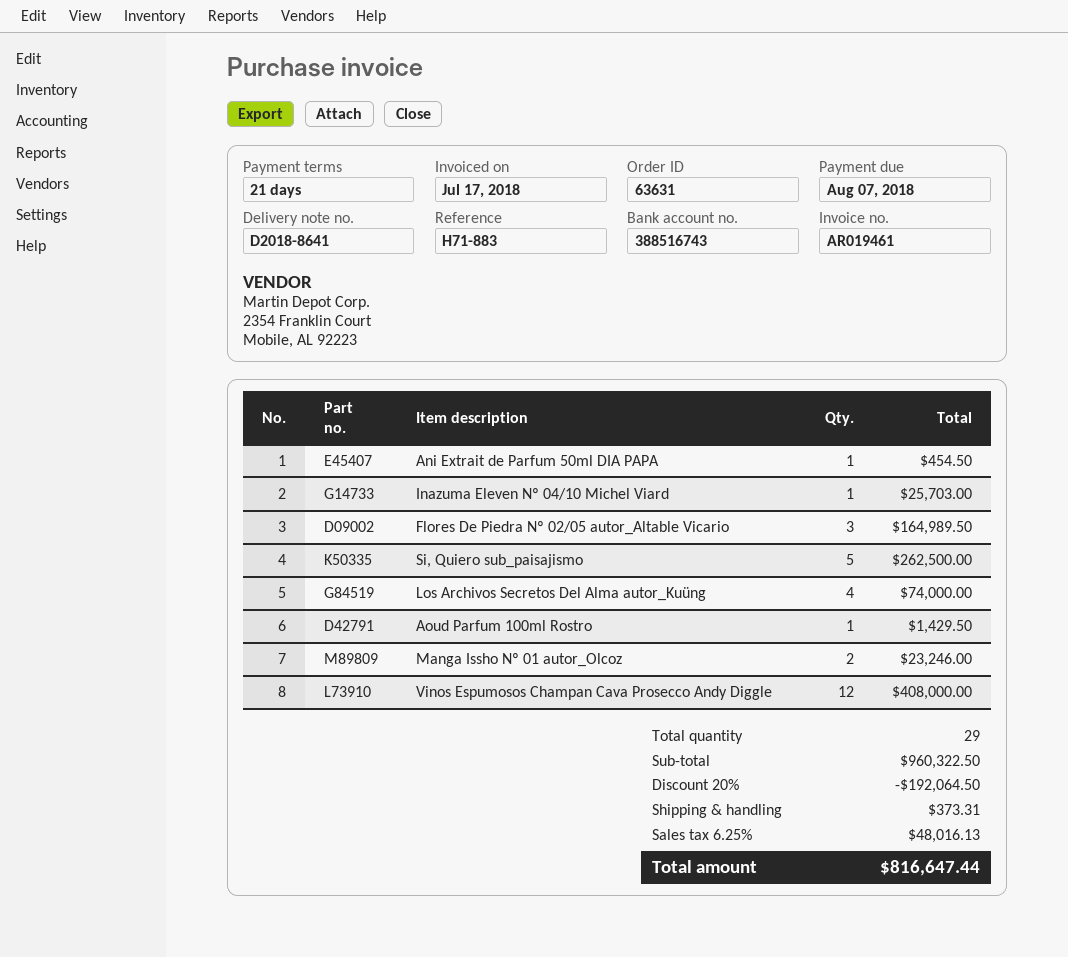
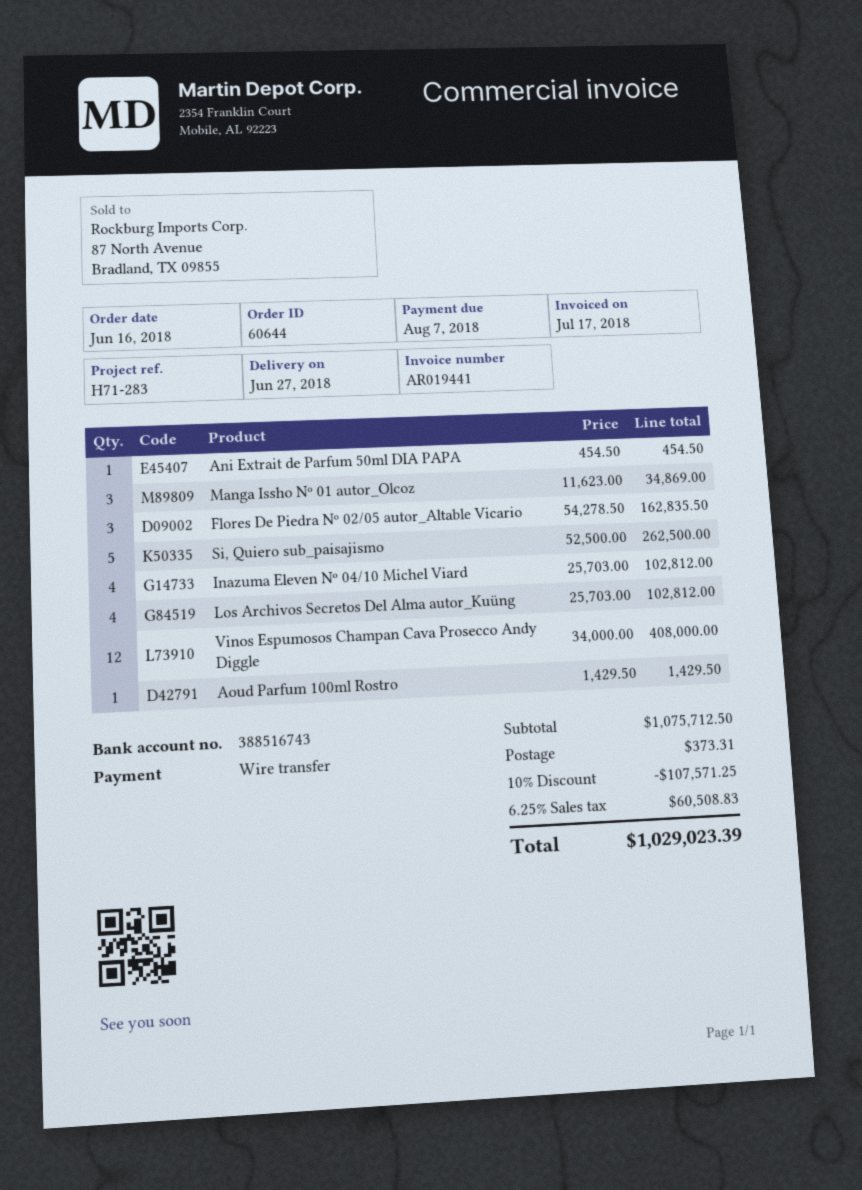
order number: 63631 -> 60644
invoice number: AR019461 -> AR019441
reference: H71-883 -> H71-283
Inazuma Eleven Nº 04/10 Michel Viard: 1 for 25703.00 -> 4 for 102812.00
Flores De Piedra Nº 02/05 autor_Altable Vicario: 3 for 164989.50 -> 3 for 162835.50
Los Archivos Secretos Del Alma autor_Kuüng: 4 for 74000.00 -> 4 for 102812.00
Manga Issho Nº 01 autor_Olcoz: 2 for 23246.00 -> 3 for 34869.00
subtotal: 960322.50 -> 1075712.50
discount: 20% = 192064.50 -> 10% = 107571.25
tax: 6.25% = 48016.13 -> 6.25% = 60508.83
total: 816647.44 -> 1029023.39

